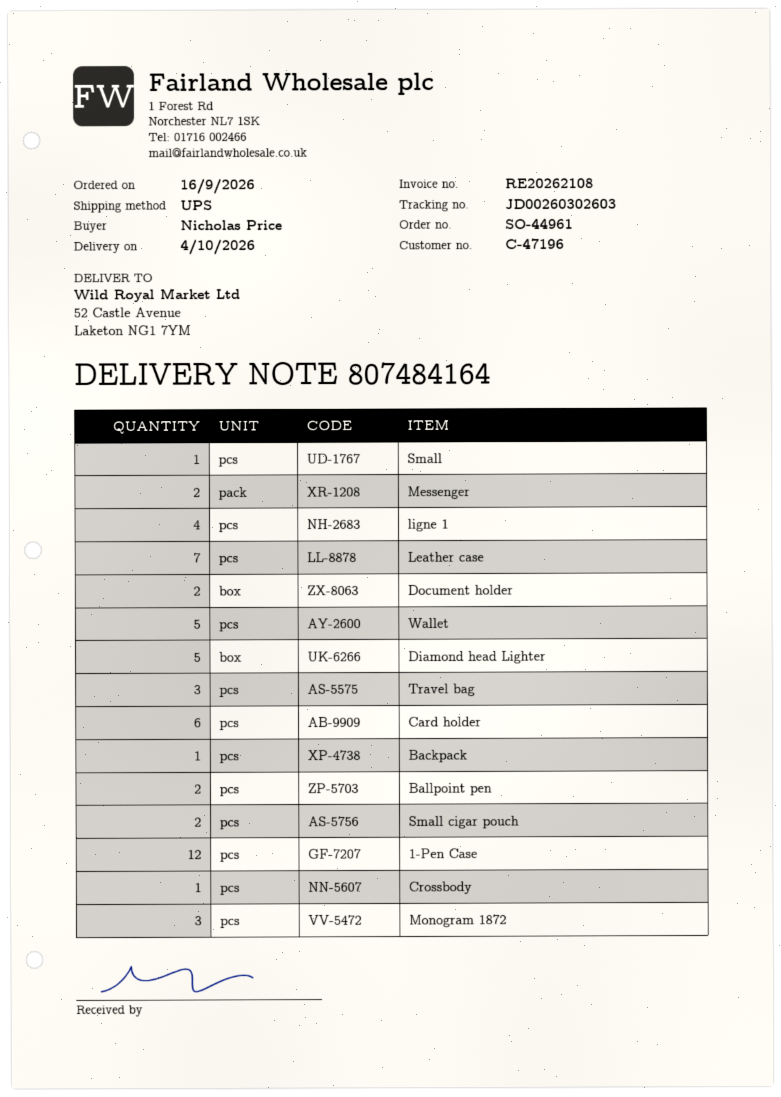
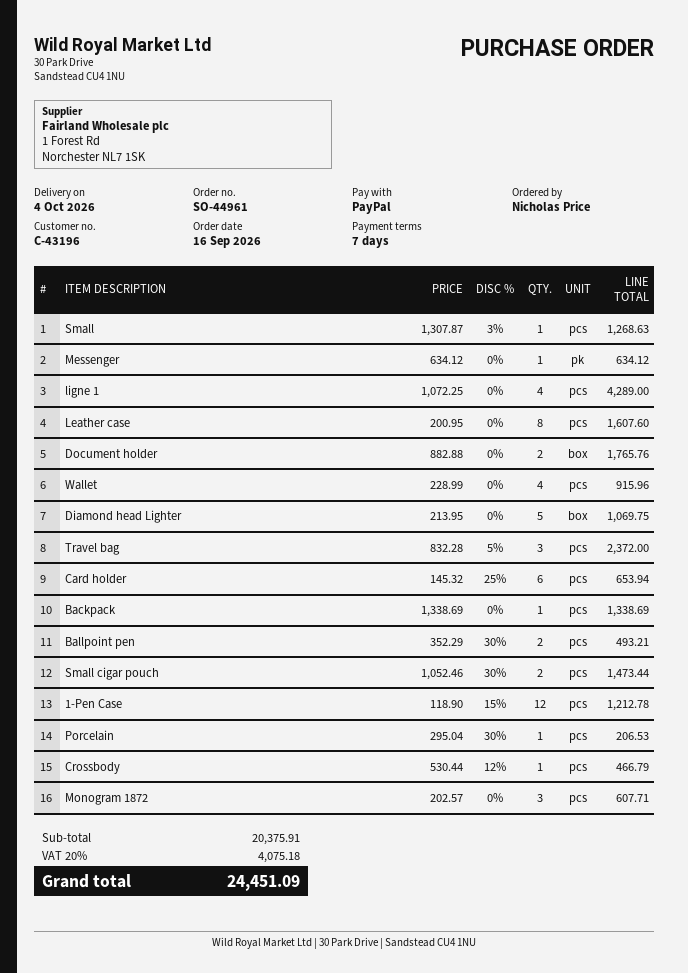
customer number: C-47196 -> C-43196
Messenger: 2 -> 1
Leather case: 7 -> 8
Wallet: 5 -> 4
Porcelain: none -> 1

